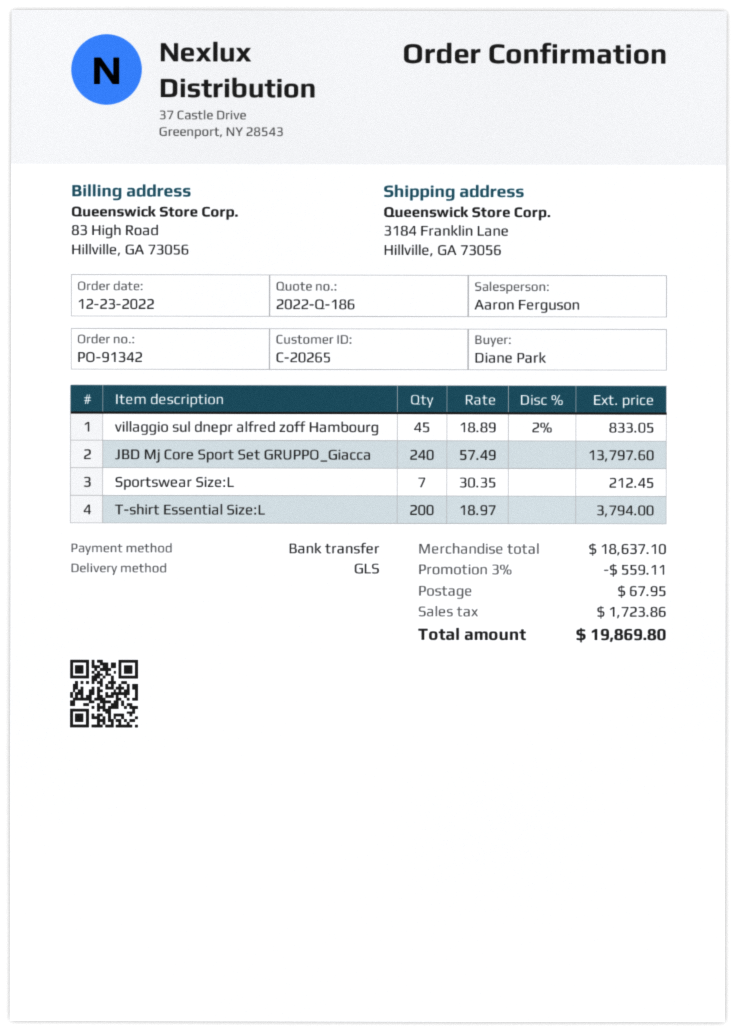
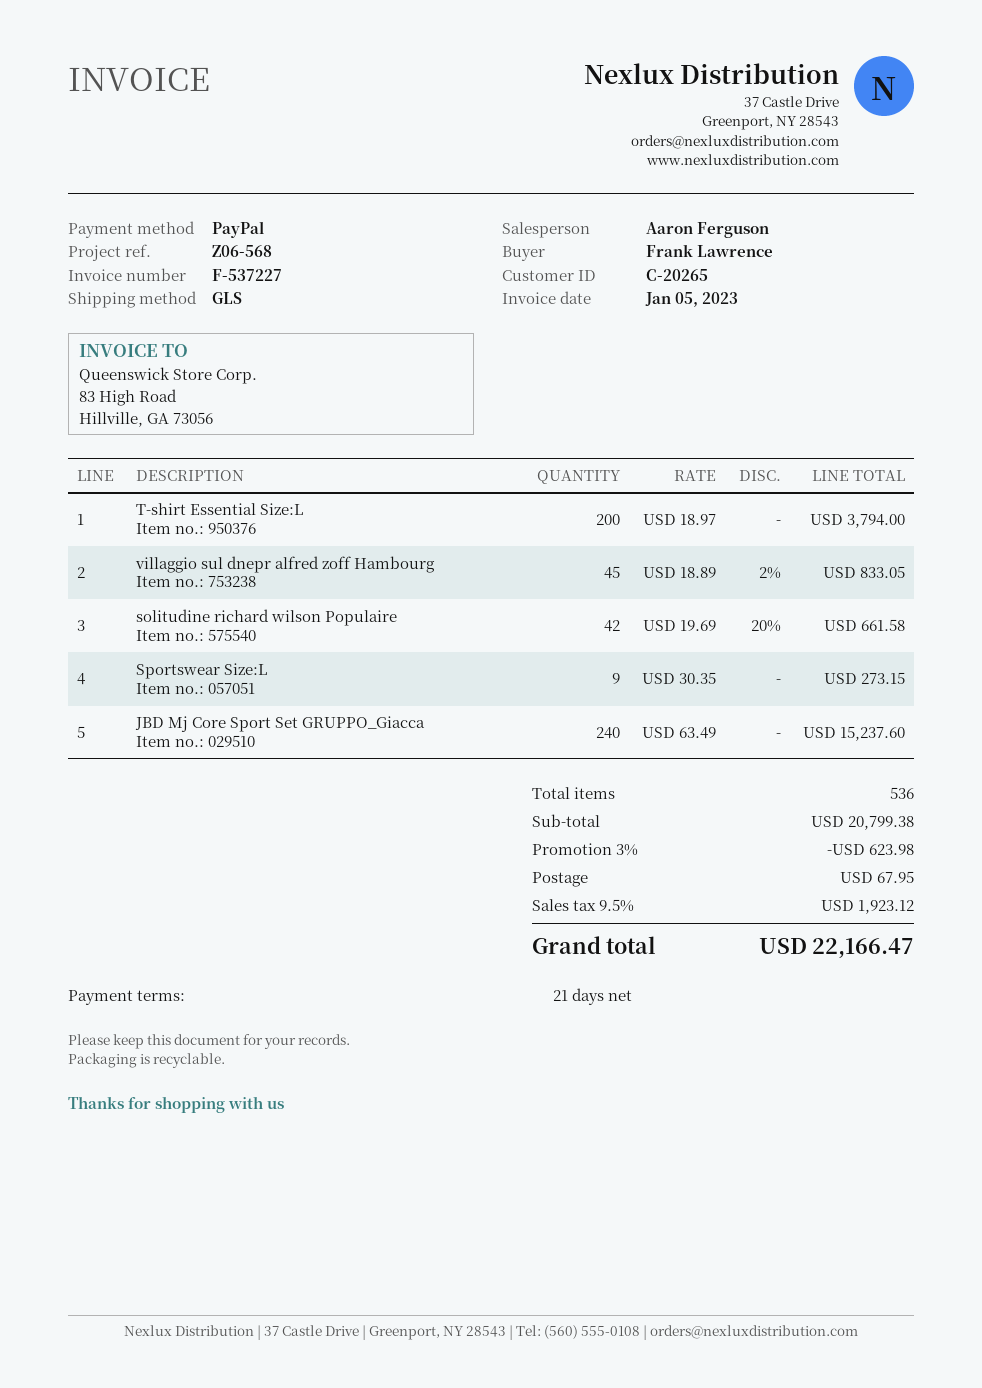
ordered by: Diane Park -> Frank Lawrence
payment method: bank transfer -> PayPal
JBD Mj Core Sport Set GRUPPO_Giacca: 240 x 57.49 = 13797.60 -> 240 x 63.49 = 15237.60
Sportswear Size:L: 7 x 30.35 = 212.45 -> 9 x 30.35 = 273.15
solitudine richard wilson Populaire: none -> 42 x 19.69 - 20% = 661.58
subtotal: 18637.10 -> 20799.38
discount: 3% = 559.11 -> 3% = 623.98
tax: 1723.86 -> 1923.12
total: 19869.80 -> 22166.47

